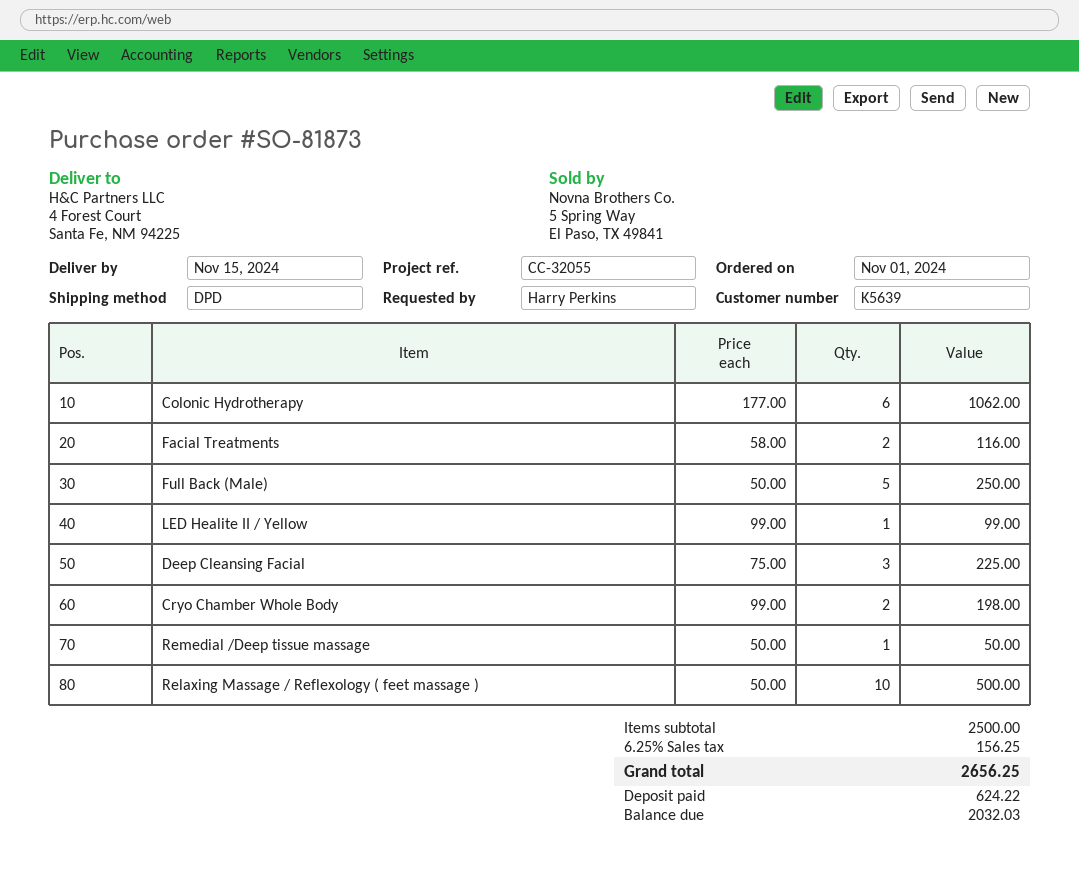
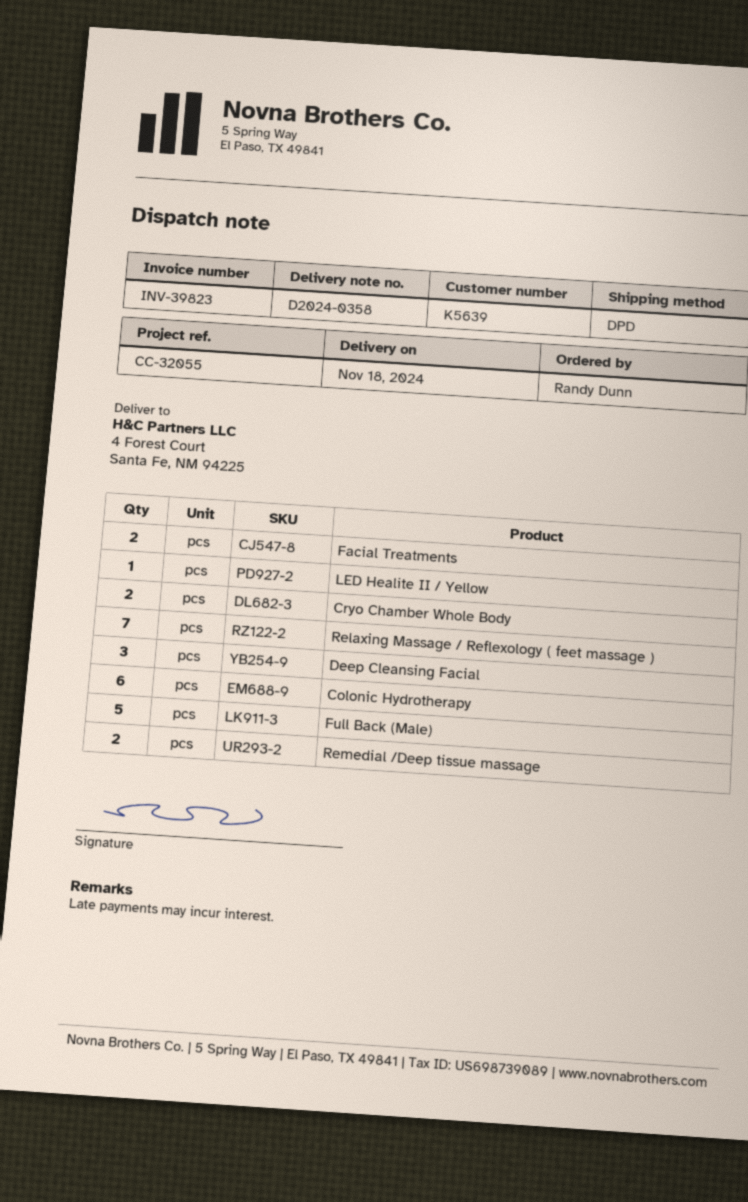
delivery date: 2024-11-15 -> 2024-11-18
ordered by: Harry Perkins -> Randy Dunn
Remedial /Deep tissue massage: 1 -> 2
Relaxing Massage / Reflexology ( feet massage ): 10 -> 7

